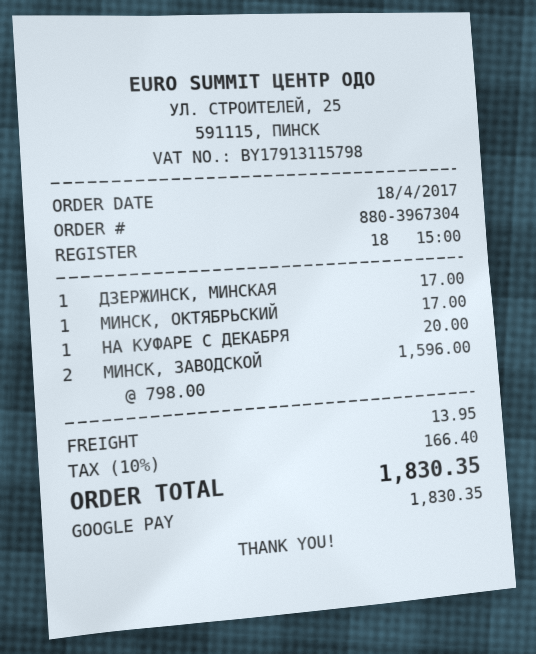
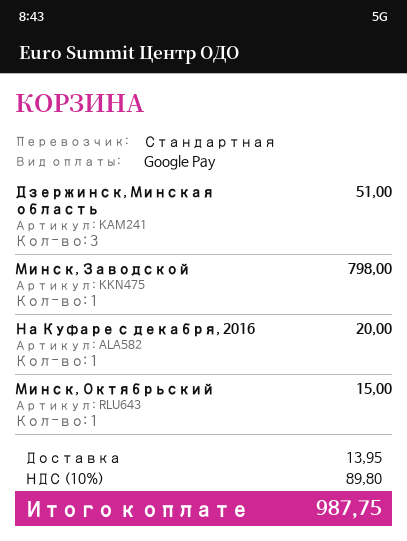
ДЗЕРЖИНСК, МИНСКАЯ: 1 for 17.00 -> 3 for 51.00
МИНСК, ОКТЯБРЬСКИЙ: 1 for 17.00 -> 1 for 15.00
МИНСК, ЗАВОДСКОЙ: 2 for 1596.00 -> 1 for 798.00
tax: 10% = 166.40 -> 10% = 89.80
total: 1830.35 -> 987.75

